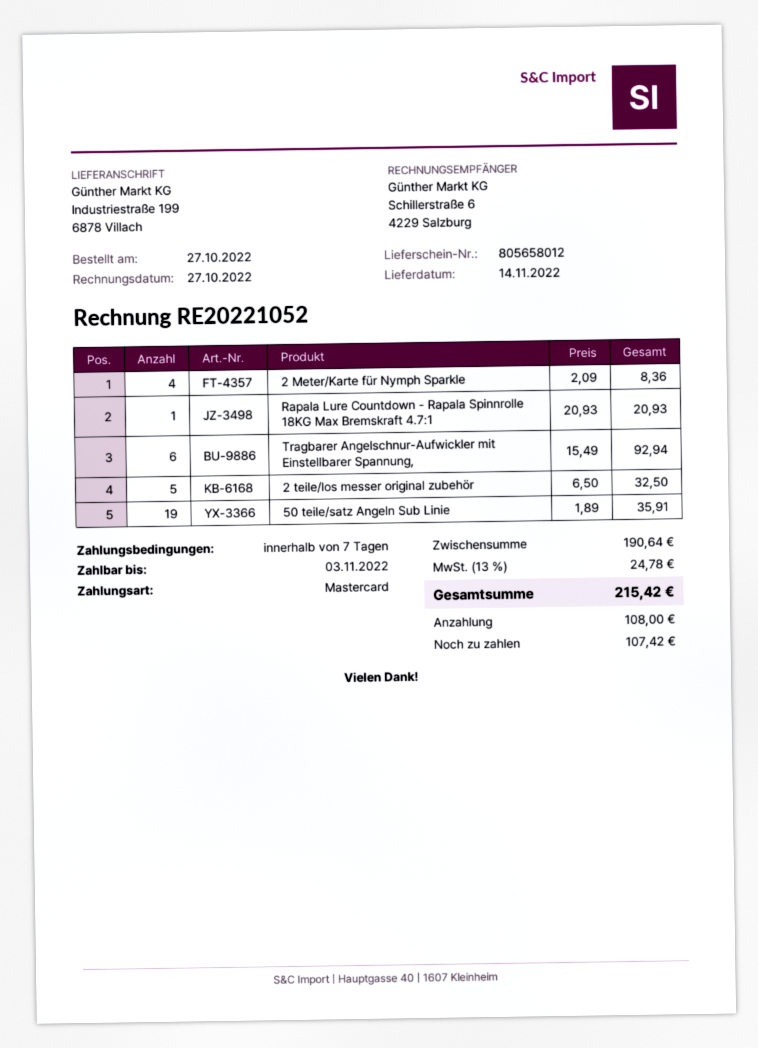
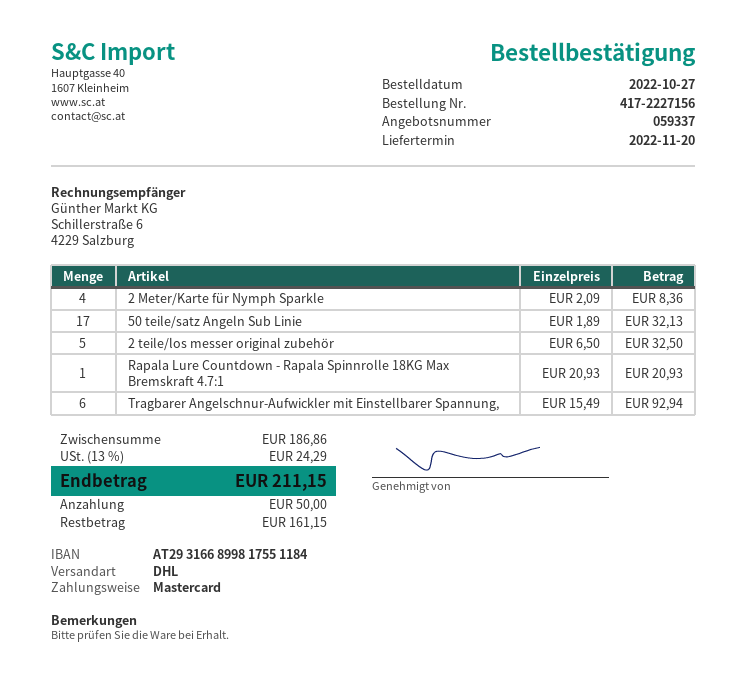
delivery date: 2022-11-14 -> 2022-11-20
50 teile/satz Angeln Sub Linie: 19 x 1.89 = 35.91 -> 17 x 1.89 = 32.13
subtotal: 190.64 -> 186.86
tax: 13% = 24.78 -> 13% = 24.29
total: 215.42 -> 211.15
deposit: 108.00 -> 50.00
balance: 107.42 -> 161.15

